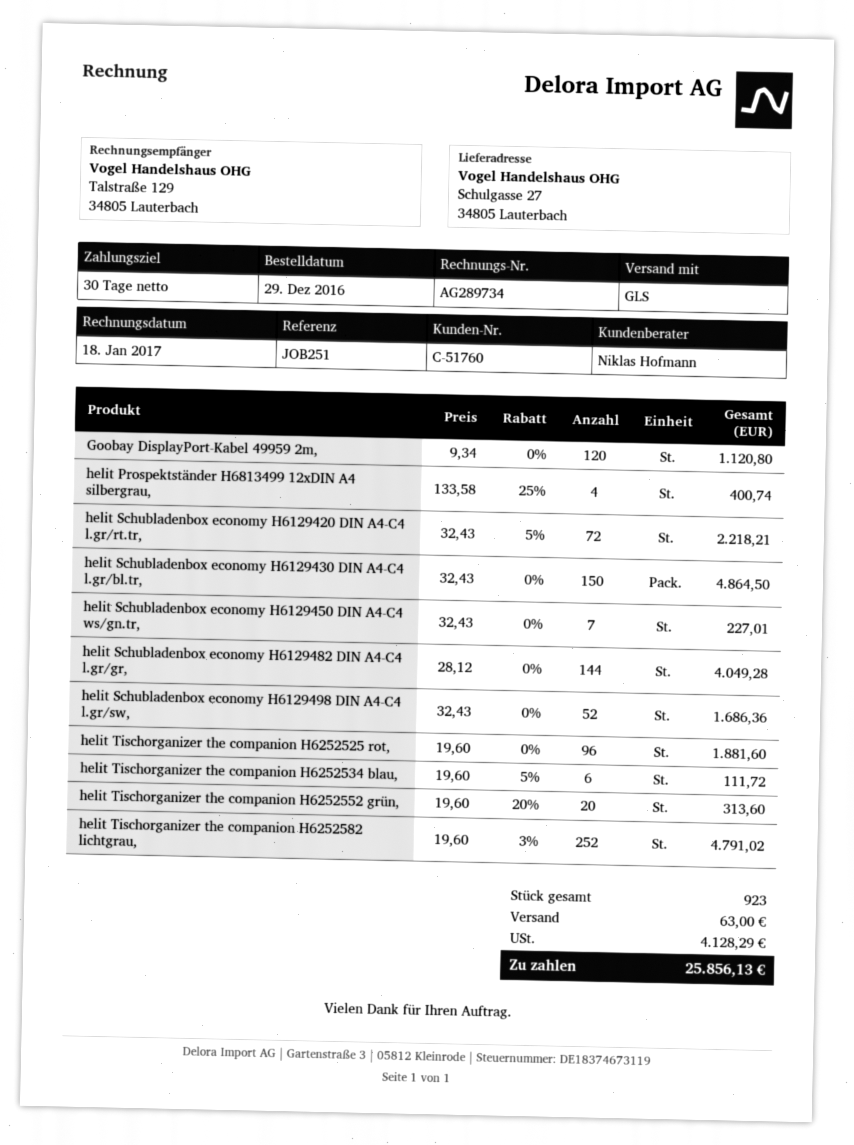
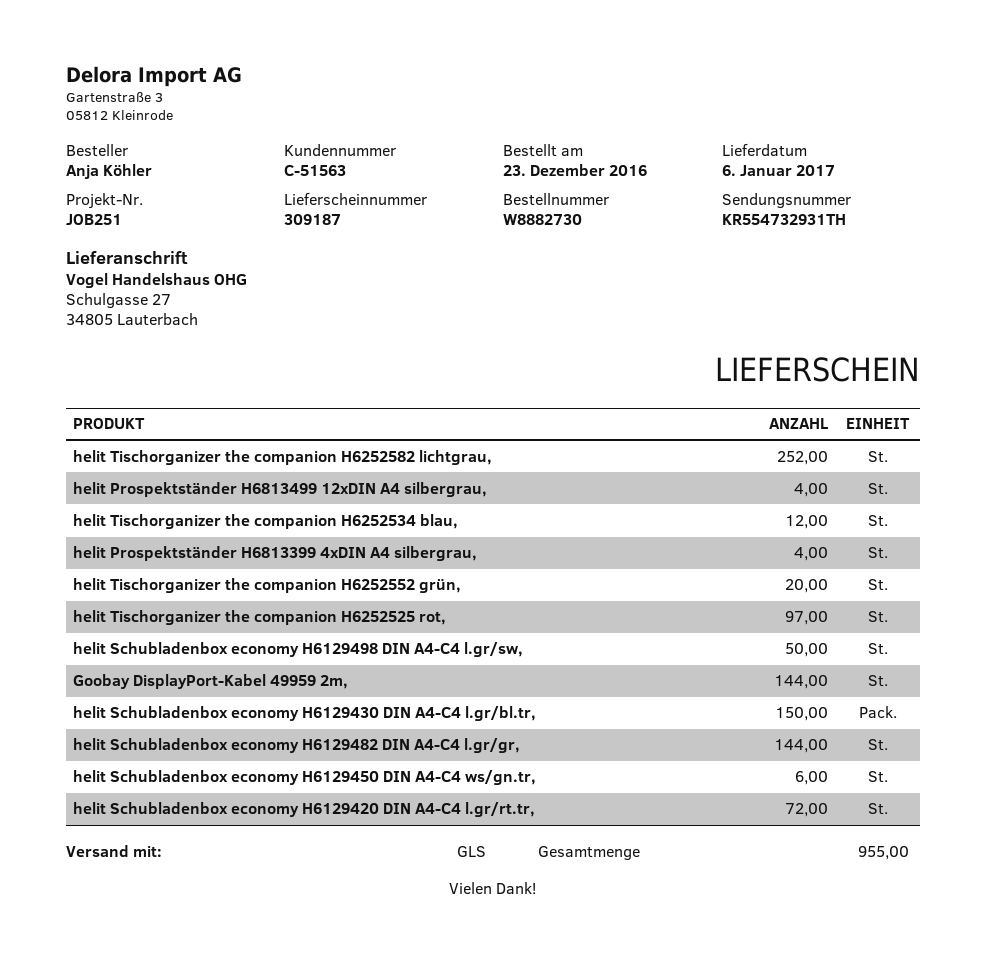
order date: 2016-12-29 -> 2016-12-23
customer number: C-51760 -> C-51563
Goobay DisplayPort-Kabel 49959 2m,: 120 -> 144
helit Schubladenbox economy H6129450 DIN A4-C4 ws/gn.tr,: 7 -> 6
helit Schubladenbox economy H6129498 DIN A4-C4 l.gr/sw,: 52 -> 50
helit Tischorganizer the companion H6252525 rot,: 96 -> 97
helit Tischorganizer the companion H6252534 blau,: 6 -> 12
helit Prospektständer H6813399 4xDIN A4 silbergrau,: none -> 4
total quantity: 923 -> 955

